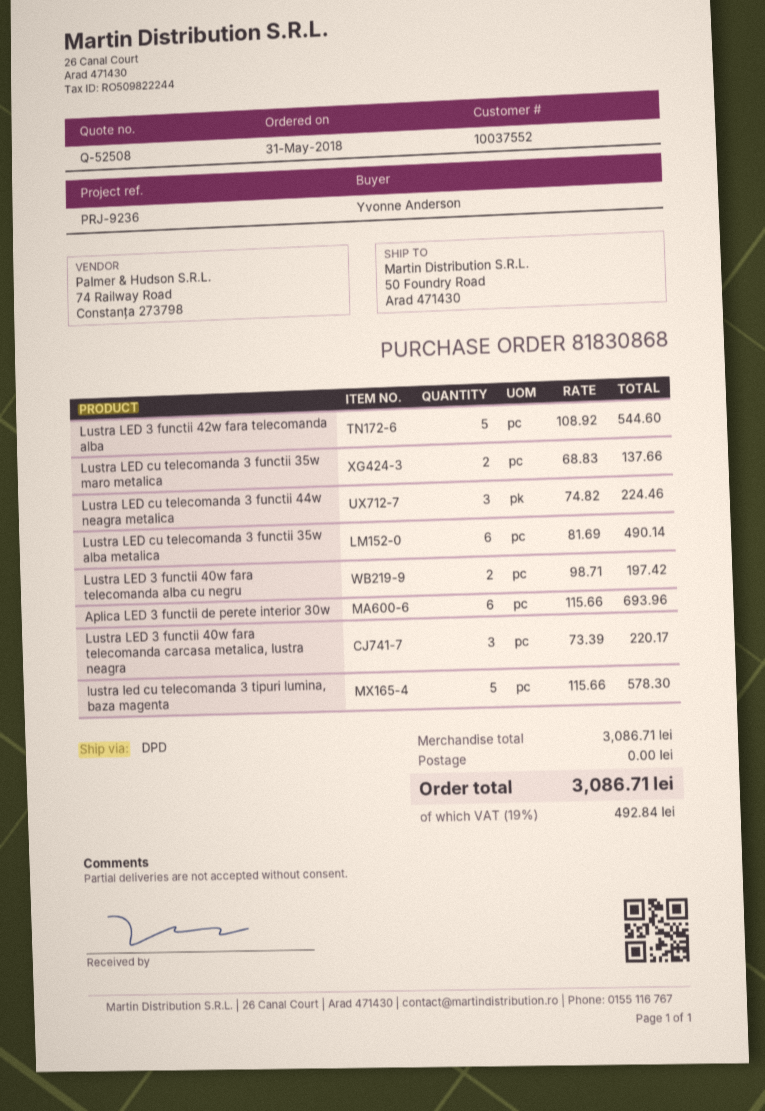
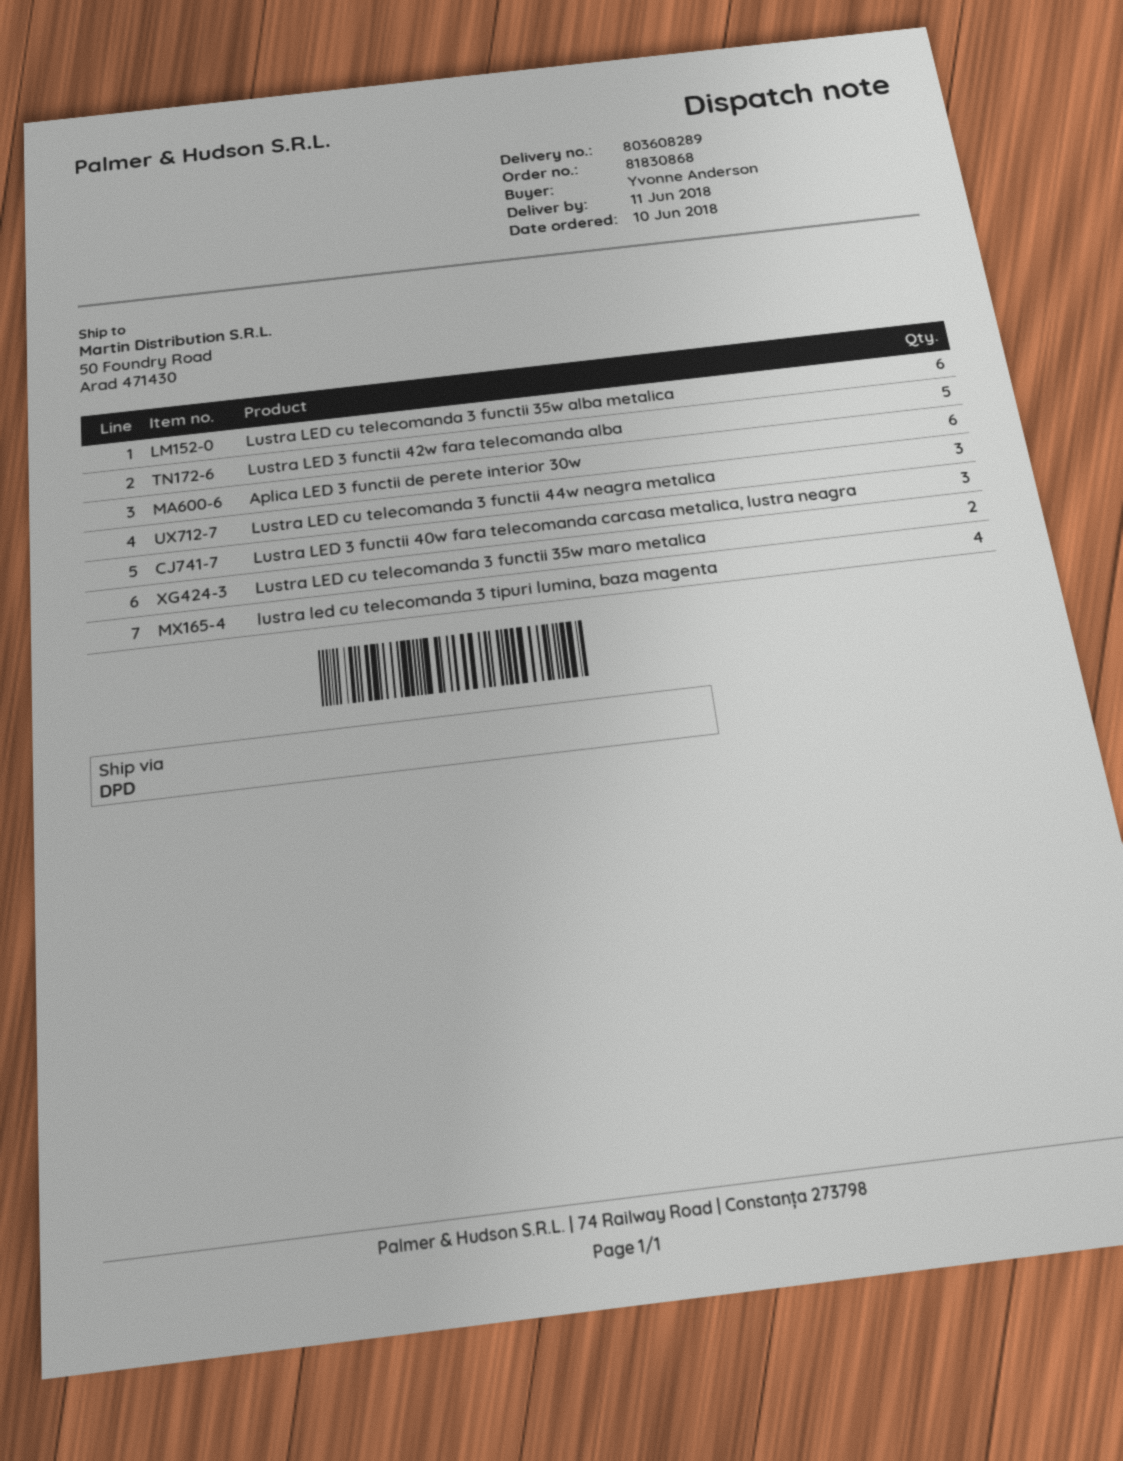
order date: 2018-05-31 -> 2018-06-10
Lustra LED 3 functii 40w fara telecomanda alba cu negru: 2 -> none
lustra led cu telecomanda 3 tipuri lumina, baza magenta: 5 -> 4

